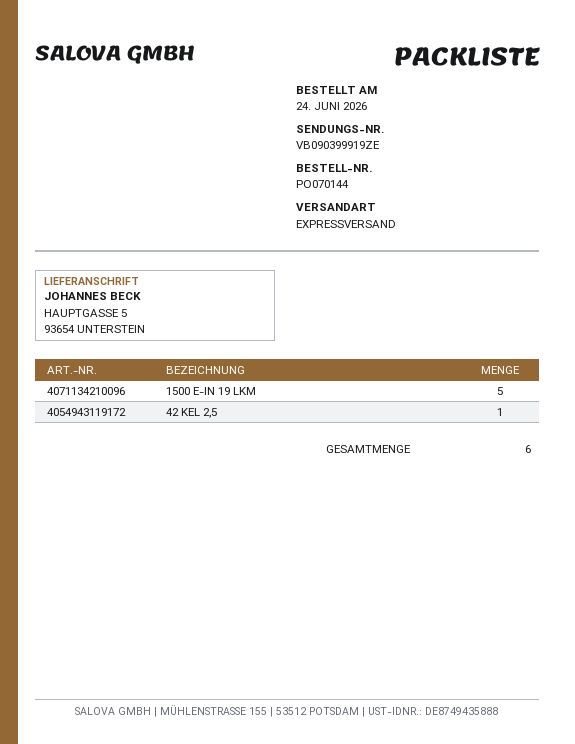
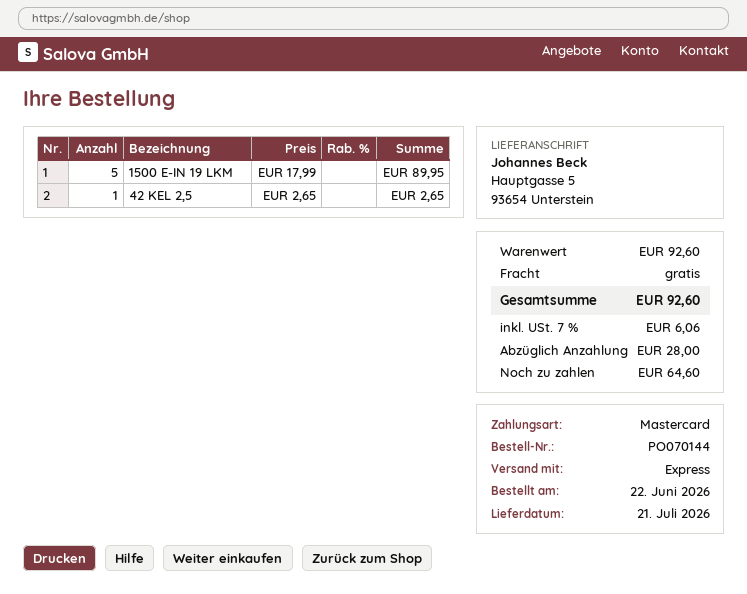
order date: 2026-06-24 -> 2026-06-22

